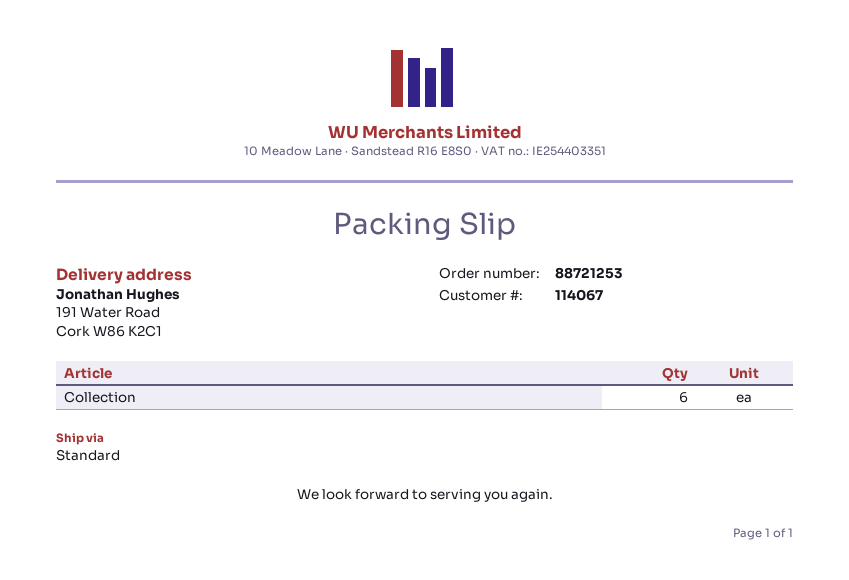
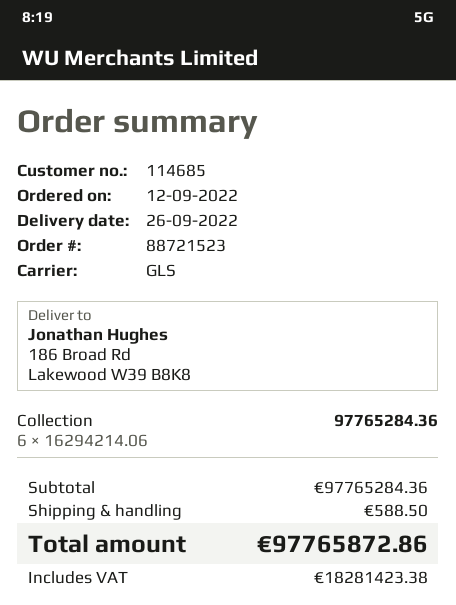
order number: 88721253 -> 88721523
customer number: 114067 -> 114685
shipping method: standard -> GLS
ship to: 191 Water Road, Cork W86 K2C1 -> 186 Broad Rd, Lakewood W39 B8K8

